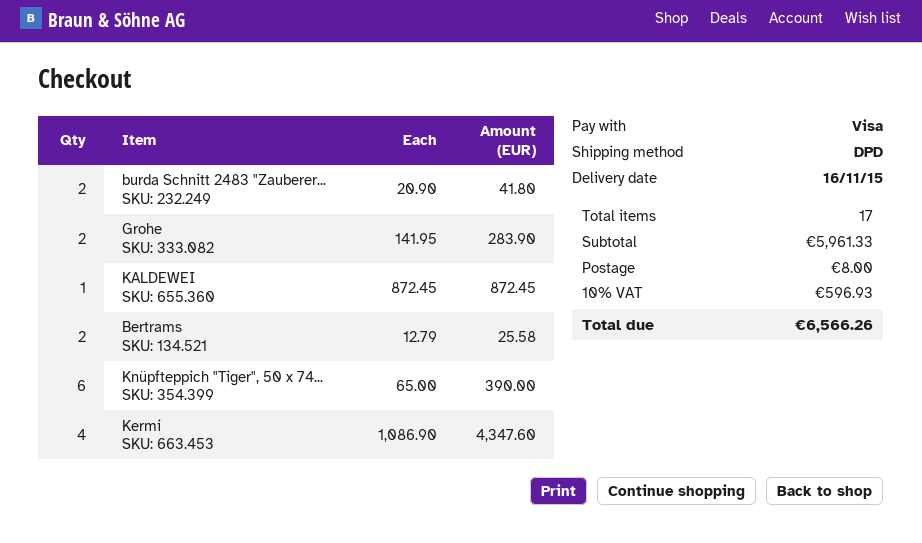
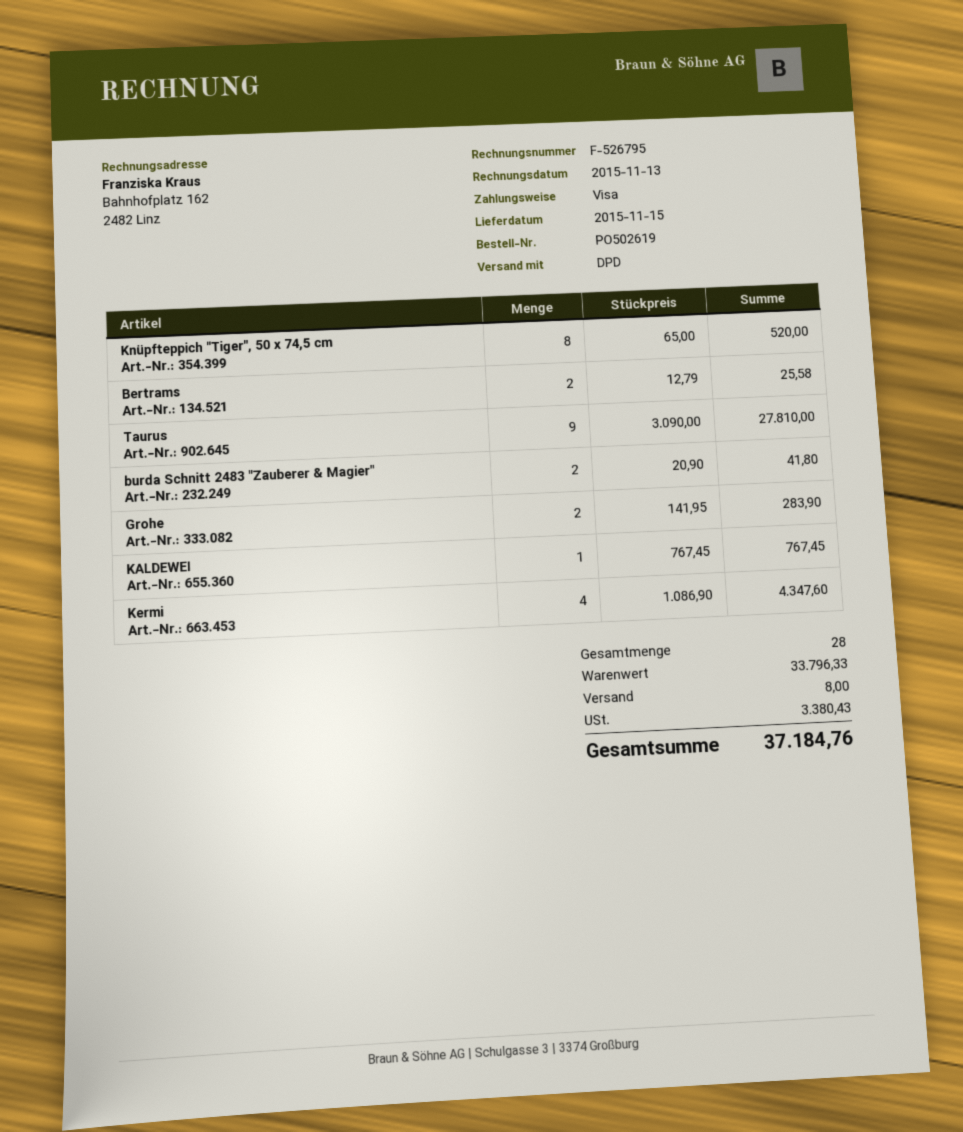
delivery date: 2015-11-16 -> 2015-11-15
KALDEWEI: 1 x 872.45 = 872.45 -> 1 x 767.45 = 767.45
Knüpfteppich "Tiger", 50 x 74...: 6 x 65.00 = 390.00 -> 8 x 65.00 = 520.00
Taurus: none -> 9 x 3090.00 = 27810.00
total quantity: 17 -> 28
subtotal: 5961.33 -> 33796.33
tax: 596.93 -> 3380.43
total: 6566.26 -> 37184.76

